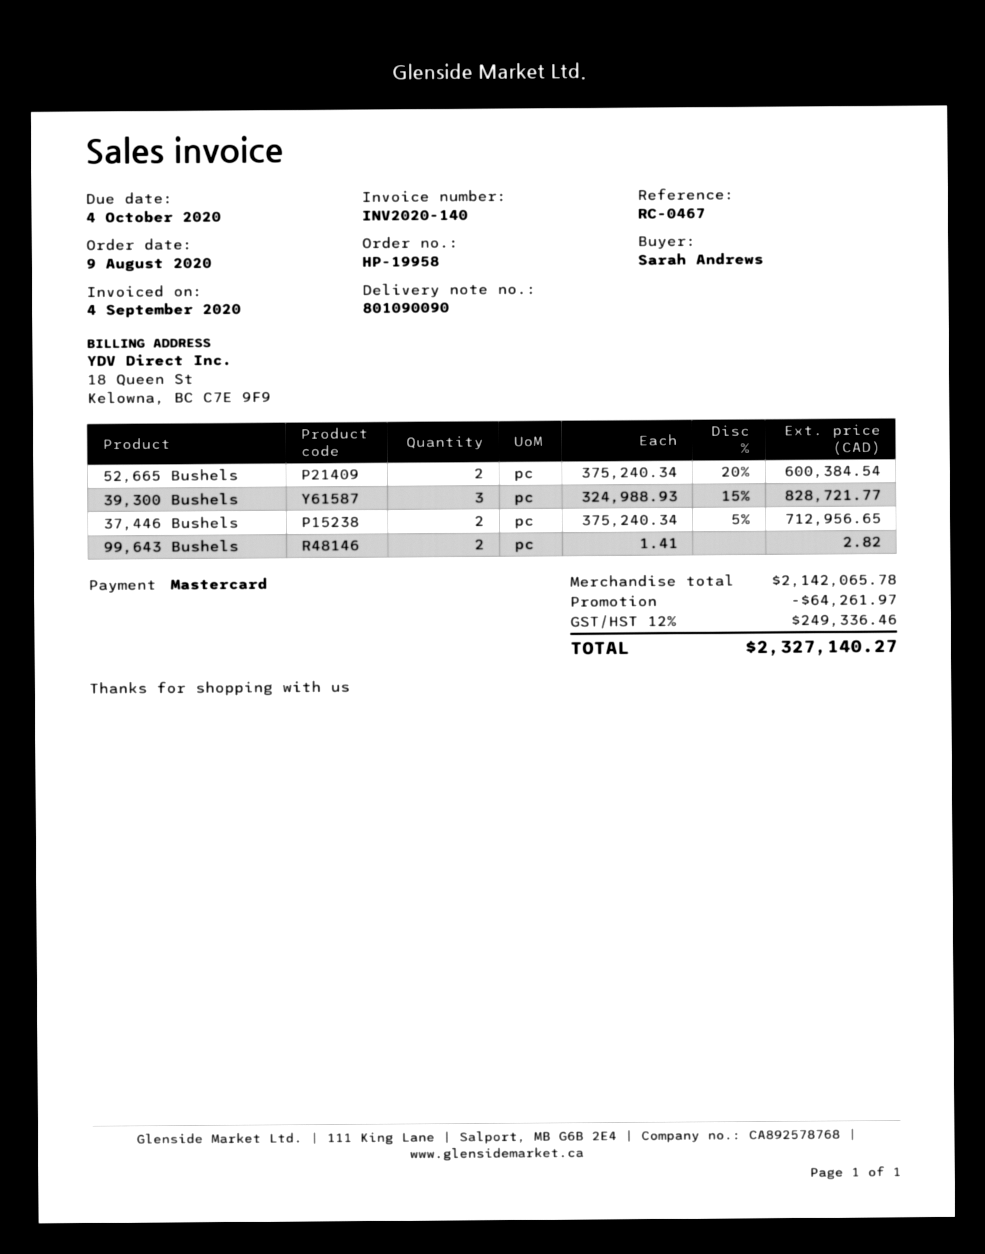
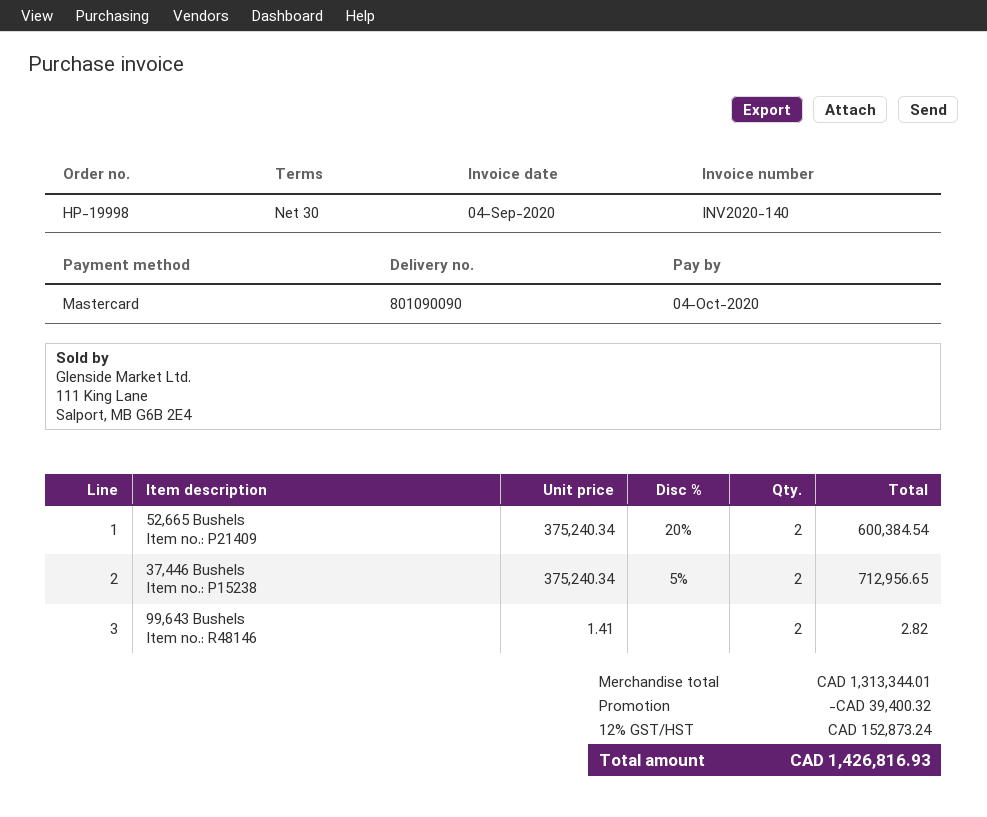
order number: HP-19958 -> HP-19998
39,300 Bushels: 3 x 324988.93 - 15% = 828721.77 -> none
subtotal: 2142065.78 -> 1313344.01
discount: 64261.97 -> 39400.32
tax: 12% = 249336.46 -> 12% = 152873.24
total: 2327140.27 -> 1426816.93

